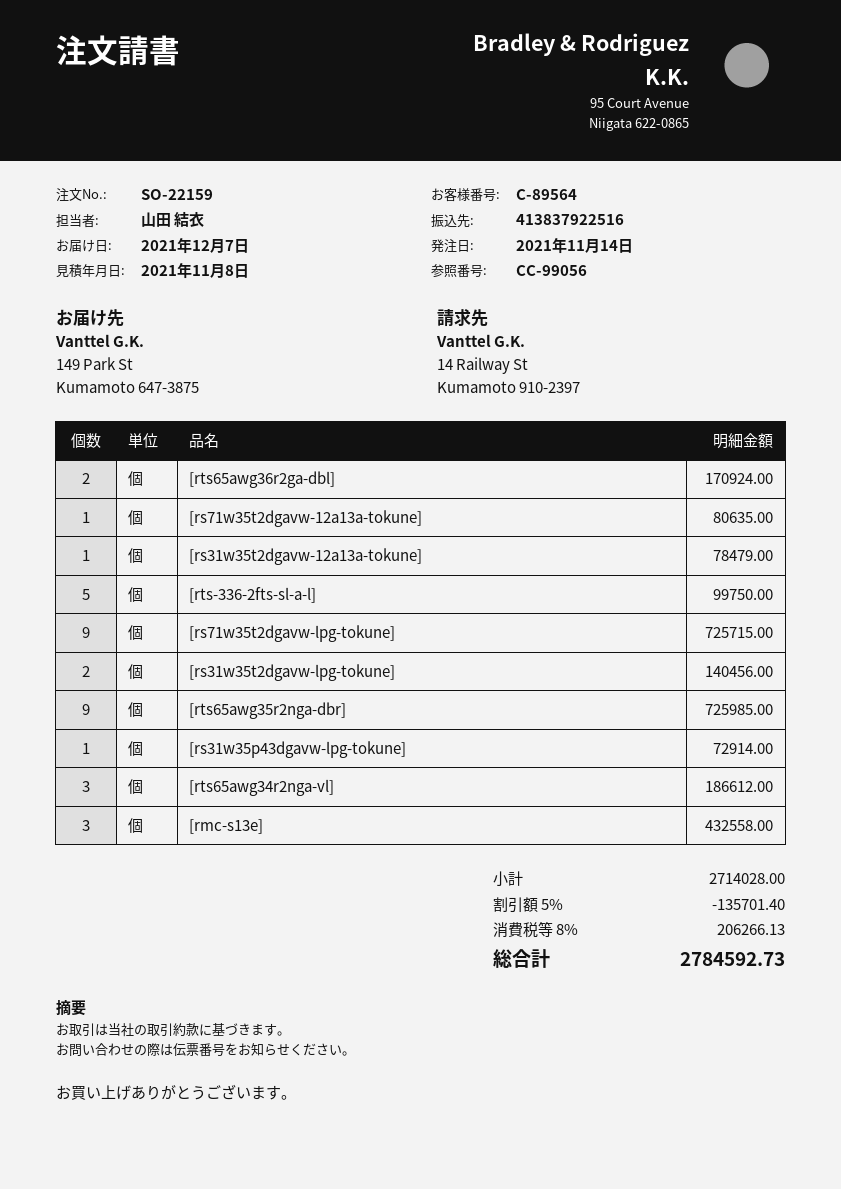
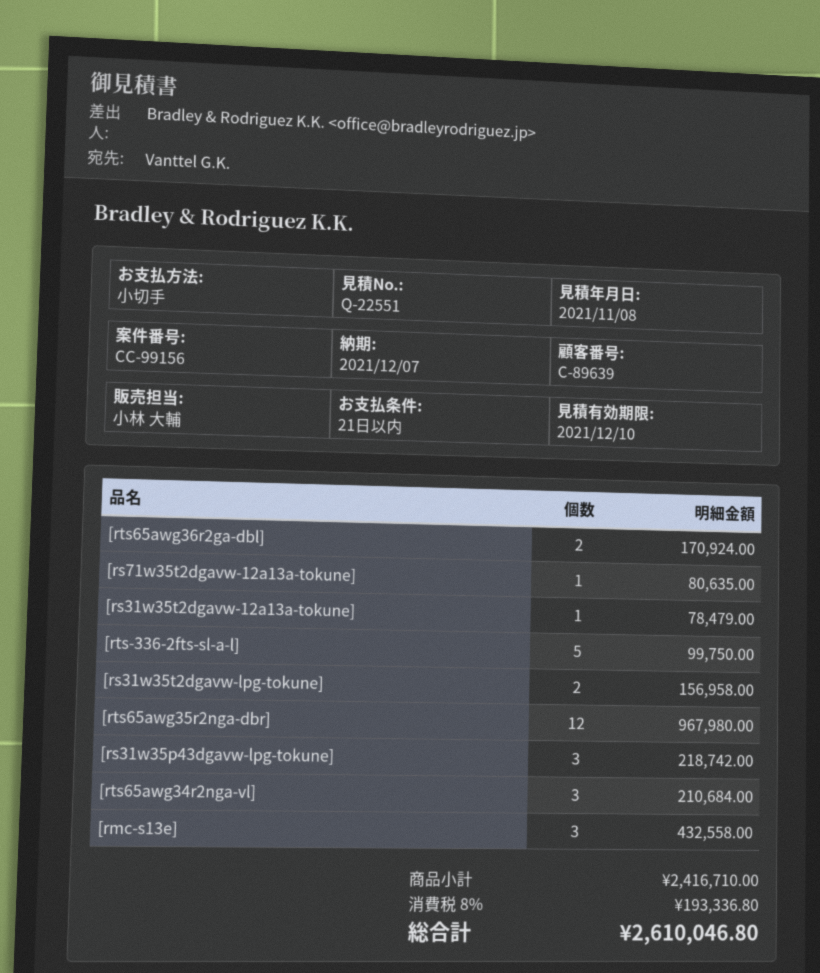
customer number: C-89564 -> C-89639
reference: CC-99056 -> CC-99156
sales rep: 山田 結衣 -> 小林 大輔
[rs71w35t2dgavw-lpg-tokune]: 9 for 725715.00 -> none
[rs31w35t2dgavw-lpg-tokune]: 2 for 140456.00 -> 2 for 156958.00
[rts65awg35r2nga-dbr]: 9 for 725985.00 -> 12 for 967980.00
[rs31w35p43dgavw-lpg-tokune]: 1 for 72914.00 -> 3 for 218742.00
[rts65awg34r2nga-vl]: 3 for 186612.00 -> 3 for 210684.00
subtotal: 2714028.00 -> 2416710.00
discount: 5% = 135701.40 -> none
tax: 8% = 206266.13 -> 8% = 193336.80
total: 2784592.73 -> 2610046.80

